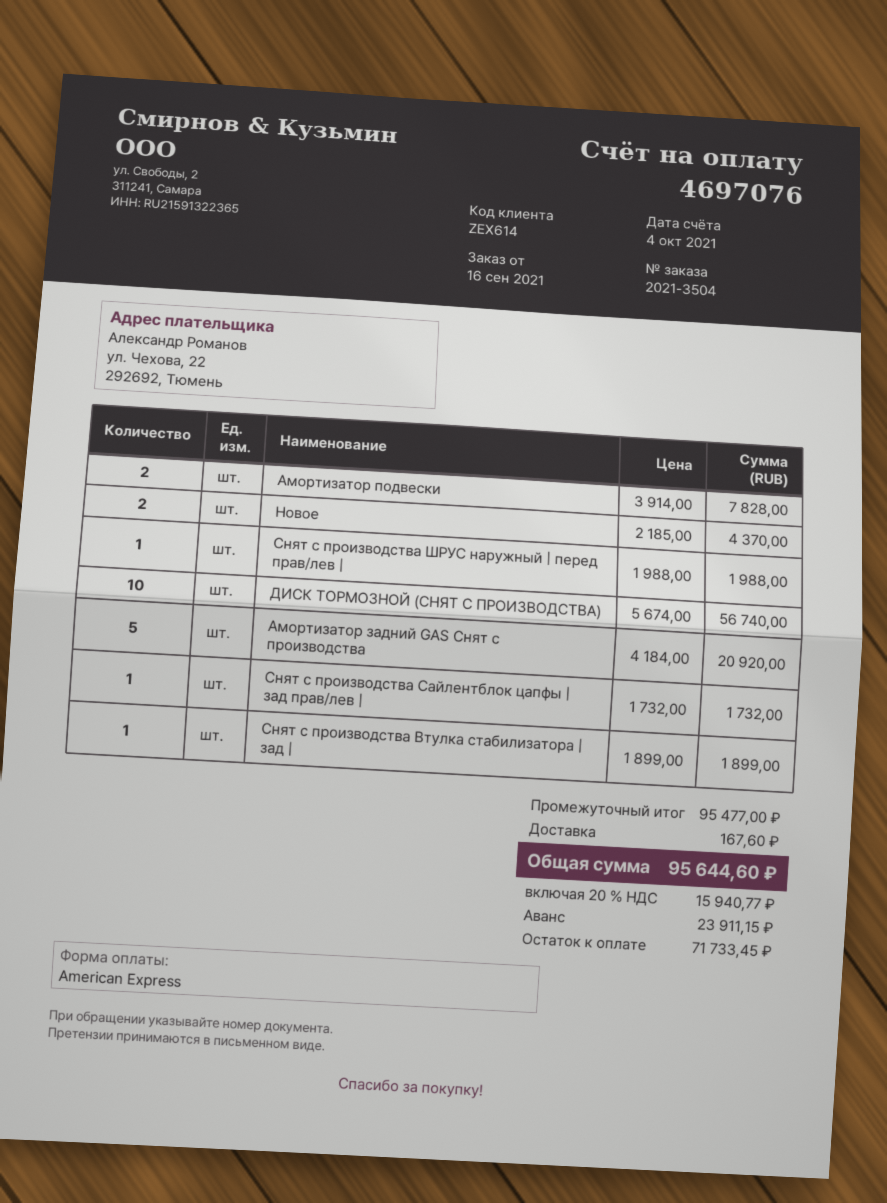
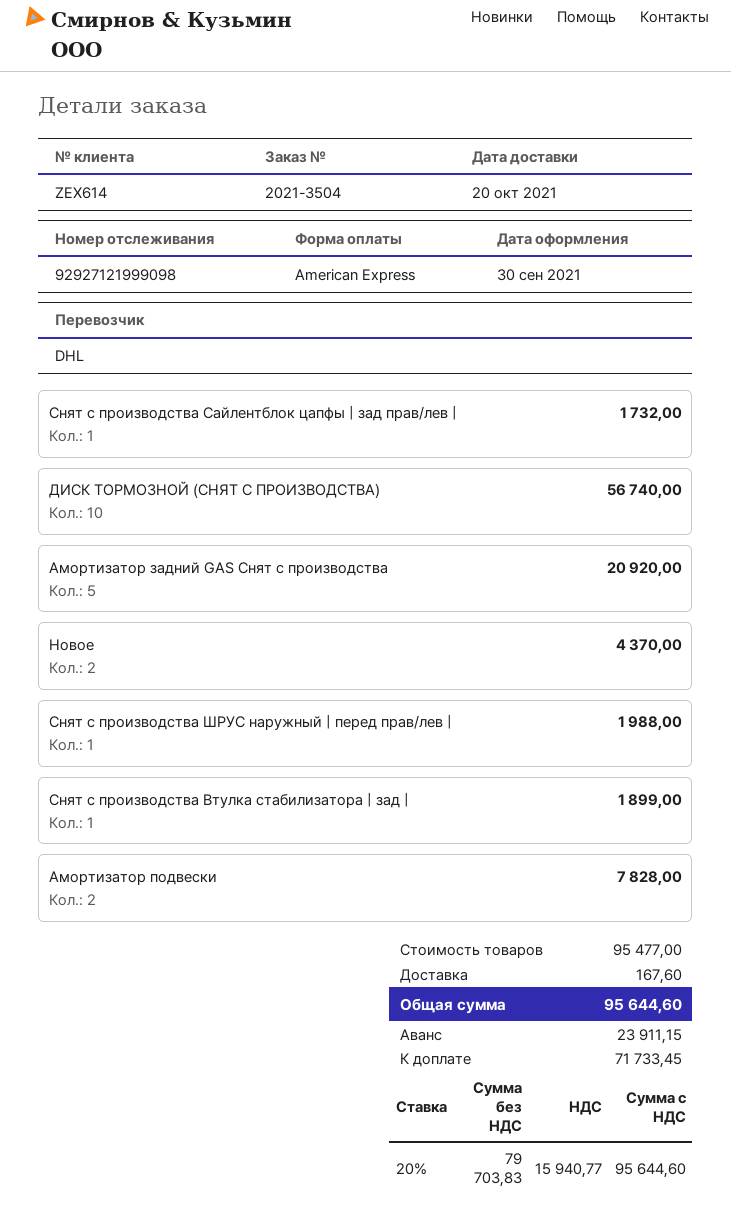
order date: 2021-09-16 -> 2021-09-30

